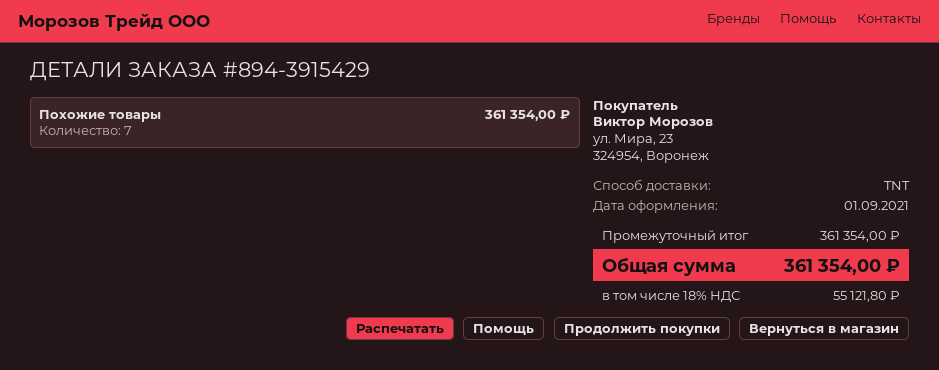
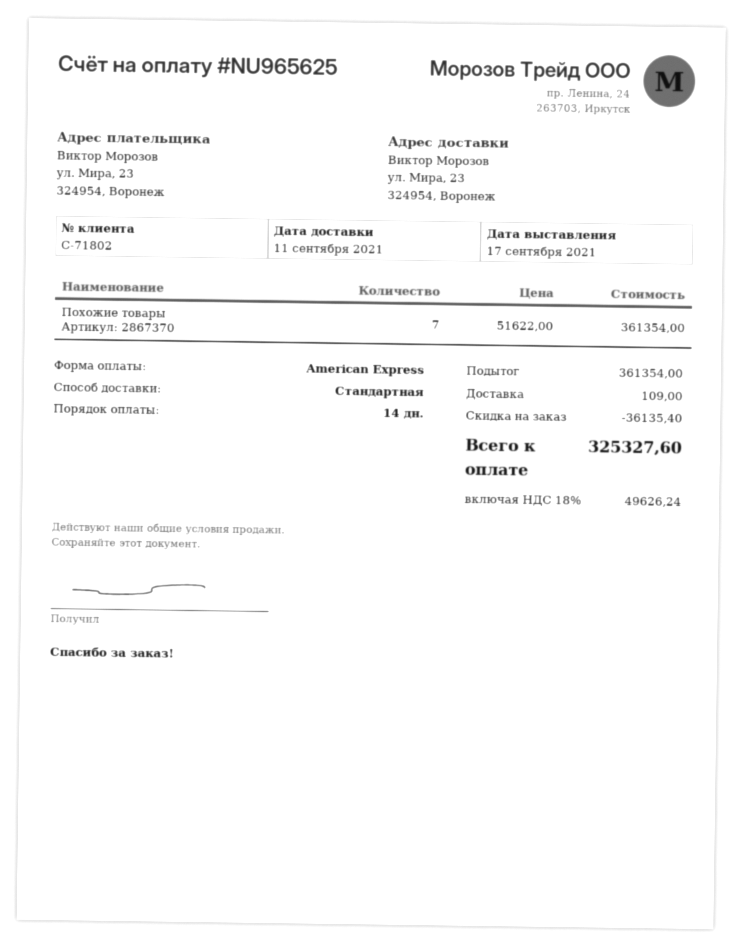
shipping method: TNT -> standard
discount: none -> 36135.40
shipping: none -> 109.00
tax: 18% = 55121.80 -> 18% = 49626.24
total: 361354.00 -> 325327.60

